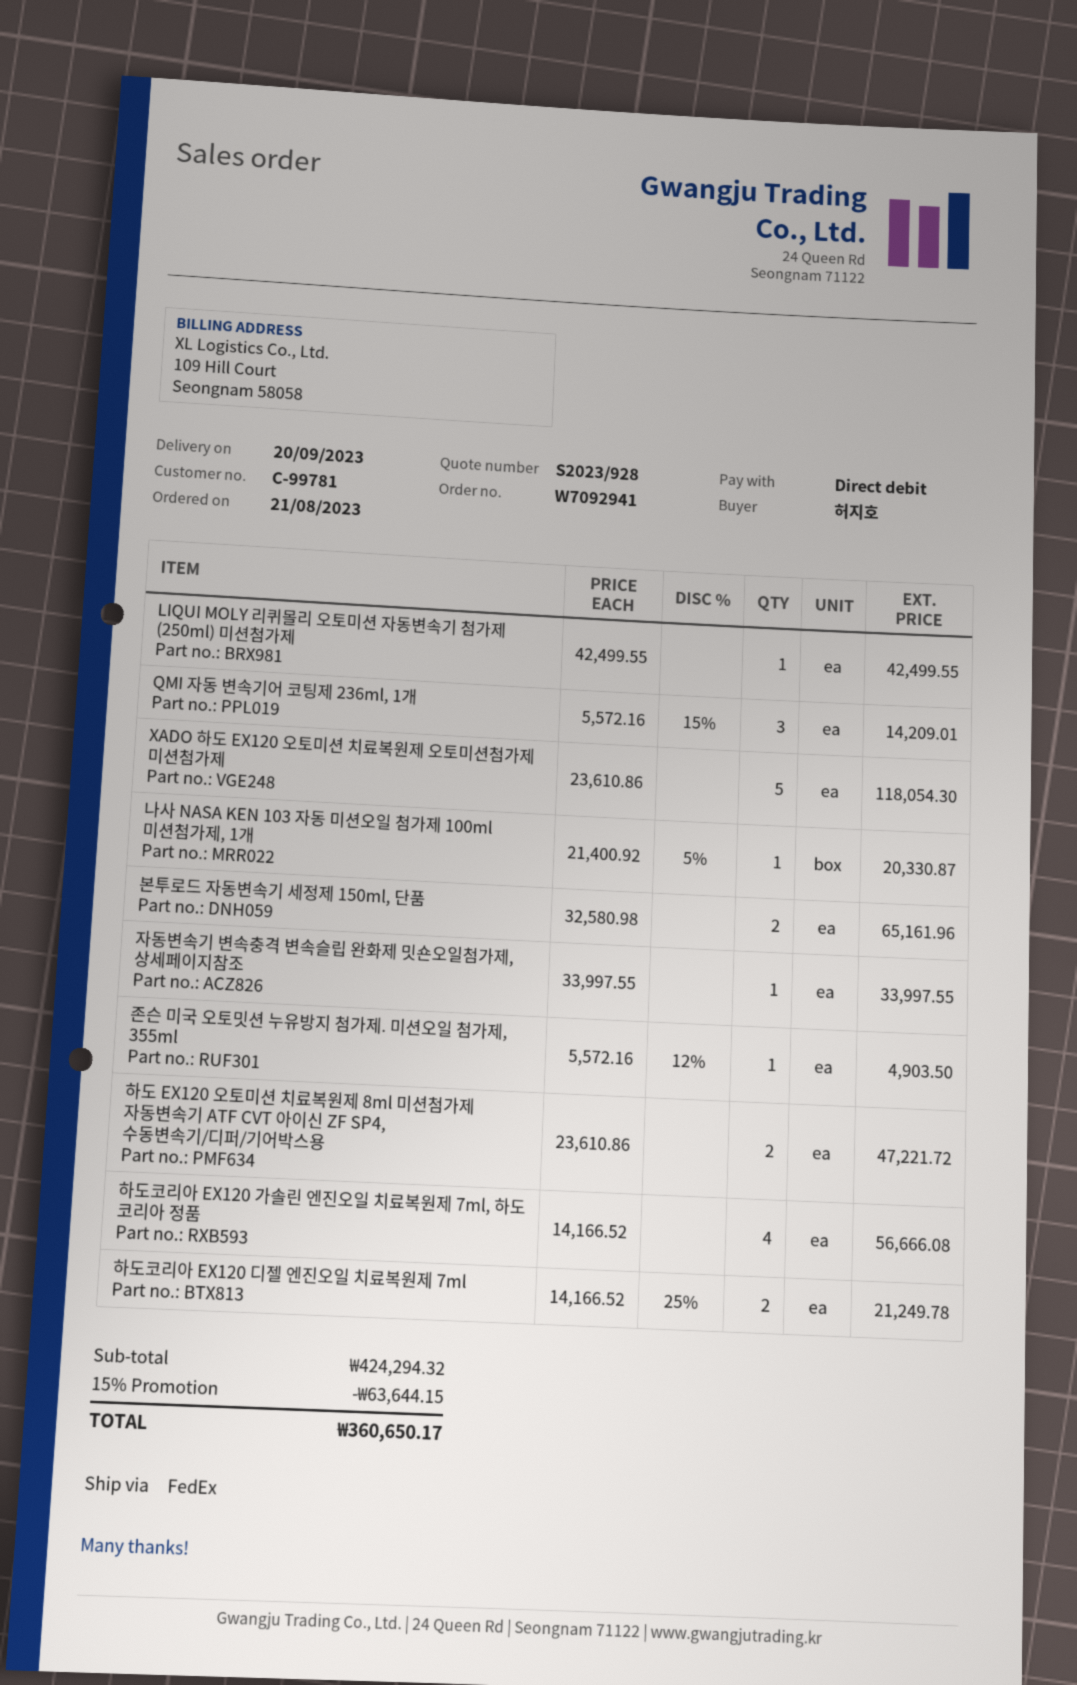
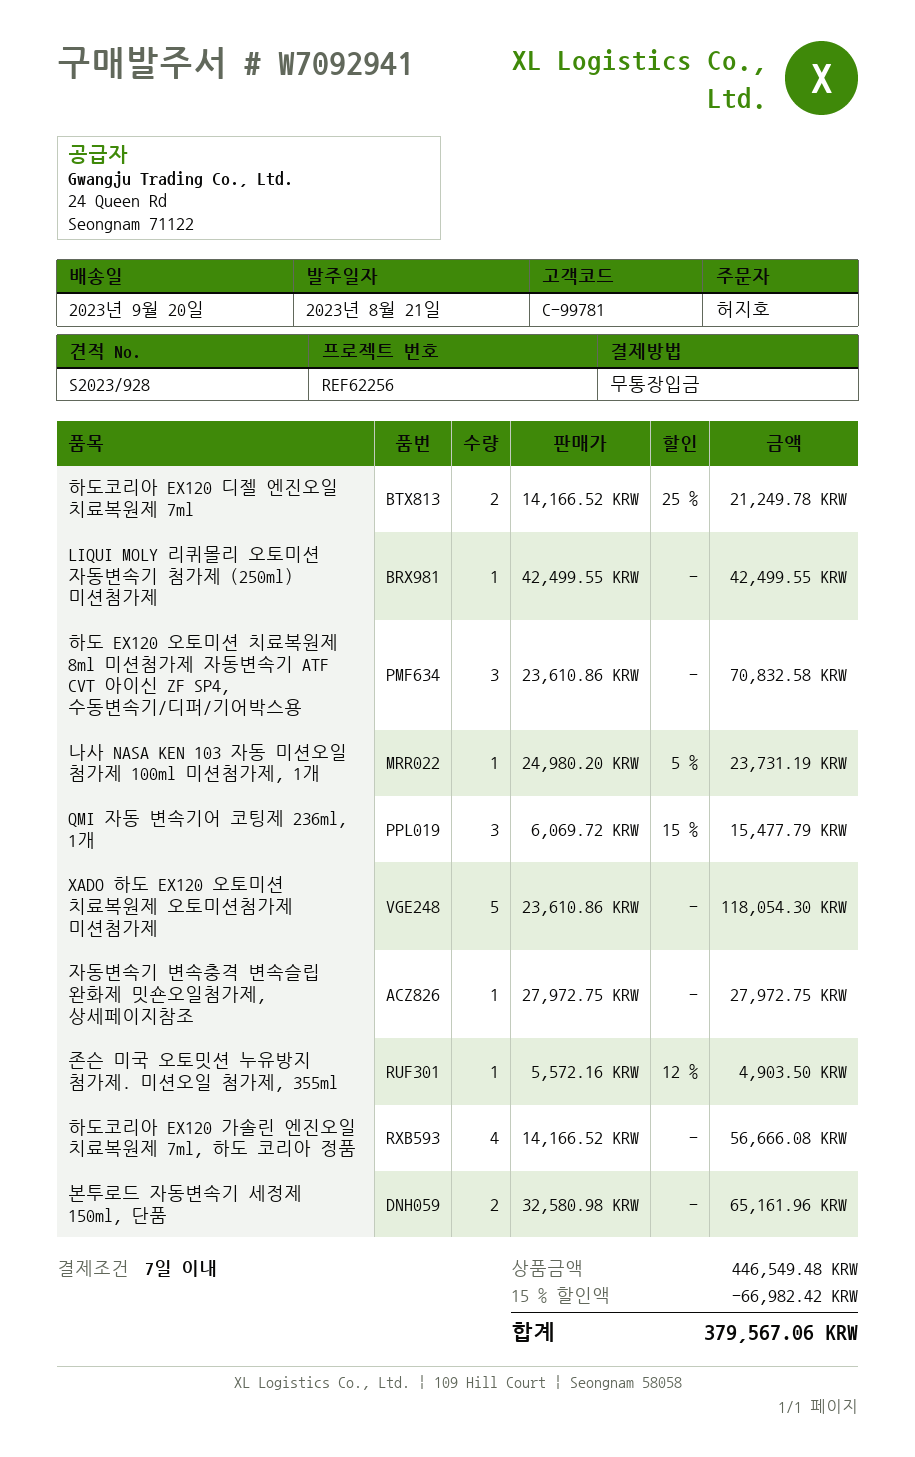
payment method: direct debit -> bank transfer
QMI 자동 변속기어 코팅제 236ml, 1개: 3 x 5572.16 - 15% = 14209.01 -> 3 x 6069.72 - 15% = 15477.79
나사 NASA KEN 103 자동 미션오일 첨가제 100ml 미션첨가제, 1개: 1 x 21400.92 - 5% = 20330.87 -> 1 x 24980.20 - 5% = 23731.19
자동변속기 변속충격 변속슬립 완화제 밋숀오일첨가제, 상세페이지참조: 1 x 33997.55 = 33997.55 -> 1 x 27972.75 = 27972.75
하도 EX120 오토미션 치료복원제 8ml 미션첨가제 자동변속기 ATF CVT 아이신 ZF SP4, 수동변속기/디퍼/기어박스용: 2 x 23610.86 = 47221.72 -> 3 x 23610.86 = 70832.58
subtotal: 424294.32 -> 446549.48
discount: 15% = 63644.15 -> 15% = 66982.42
total: 360650.17 -> 379567.06

